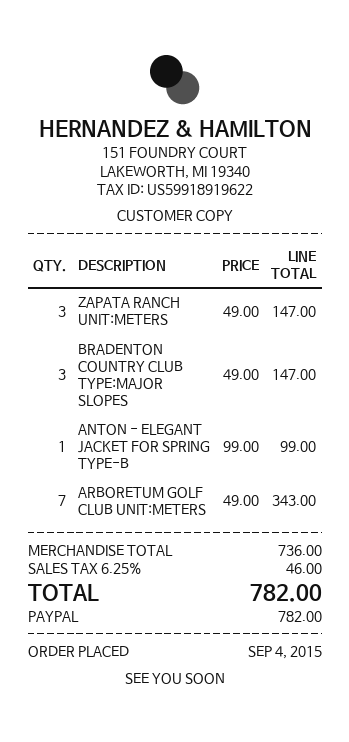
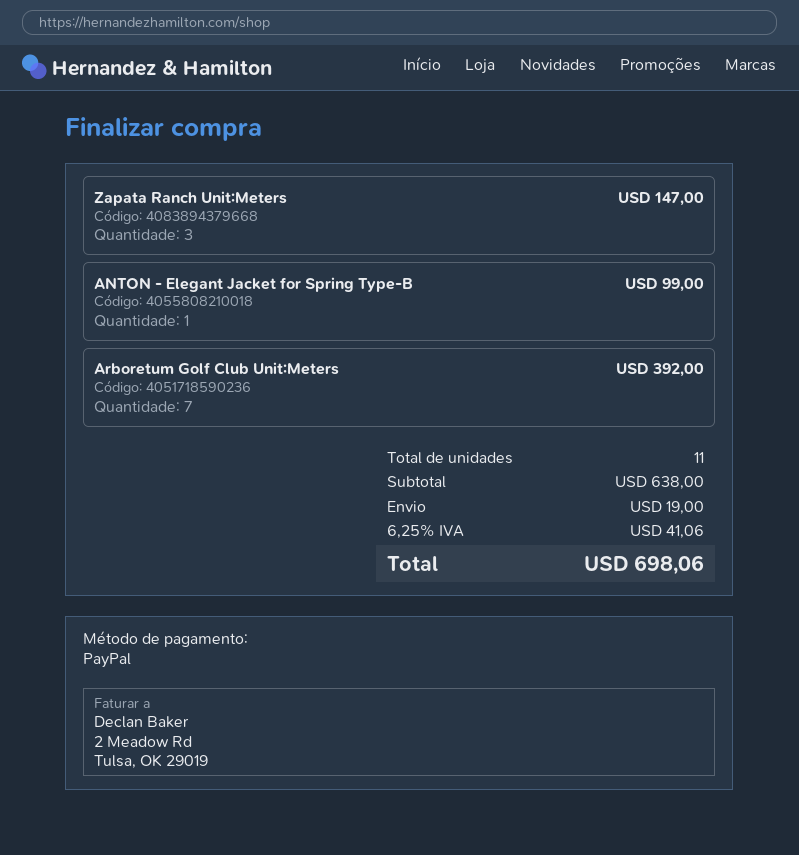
BRADENTON COUNTRY CLUB TYPE:MAJOR SLOPES: 3 for 147.00 -> none
ARBORETUM GOLF CLUB UNIT:METERS: 7 for 343.00 -> 7 for 392.00
subtotal: 736.00 -> 638.00
shipping: none -> 19.00
tax: 6.25% = 46.00 -> 6.25% = 41.06
total: 782.00 -> 698.06

